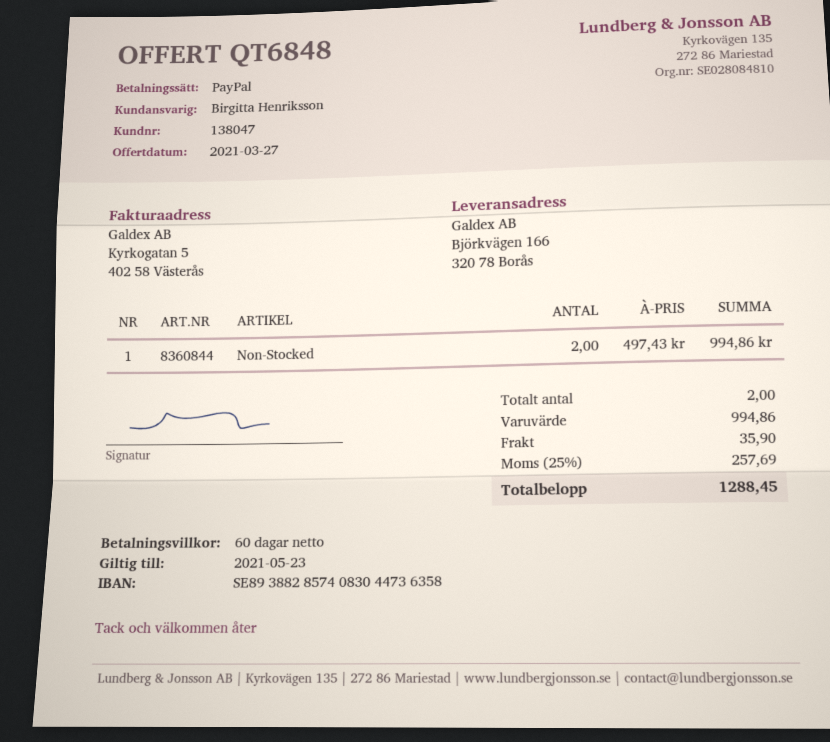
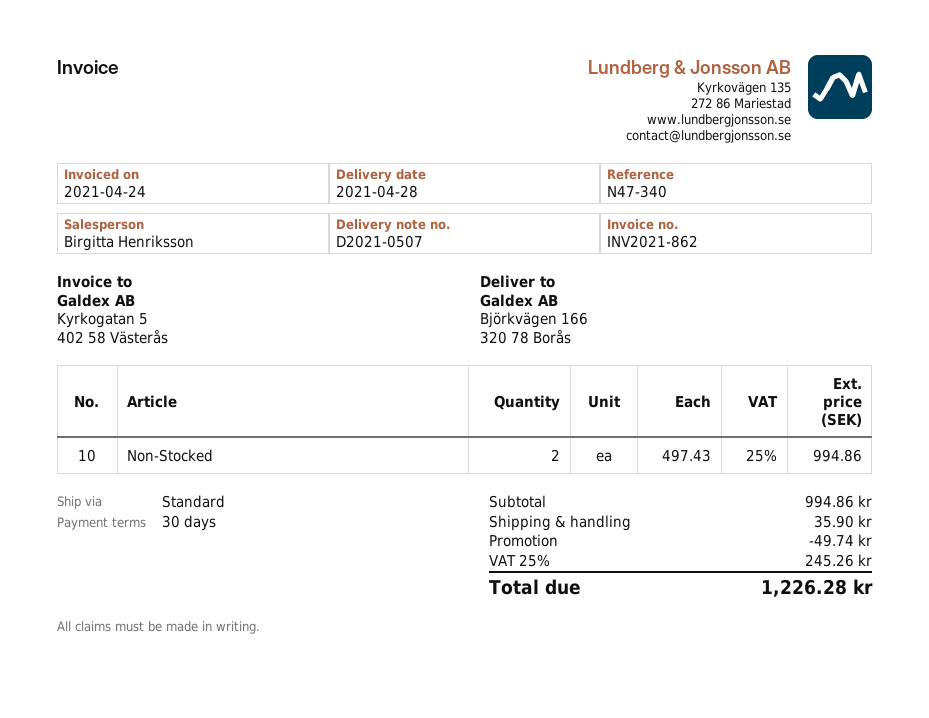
payment terms: 60 days -> 30 days
discount: none -> 49.74
tax: 25% = 257.69 -> 25% = 245.26
total: 1288.45 -> 1226.28

